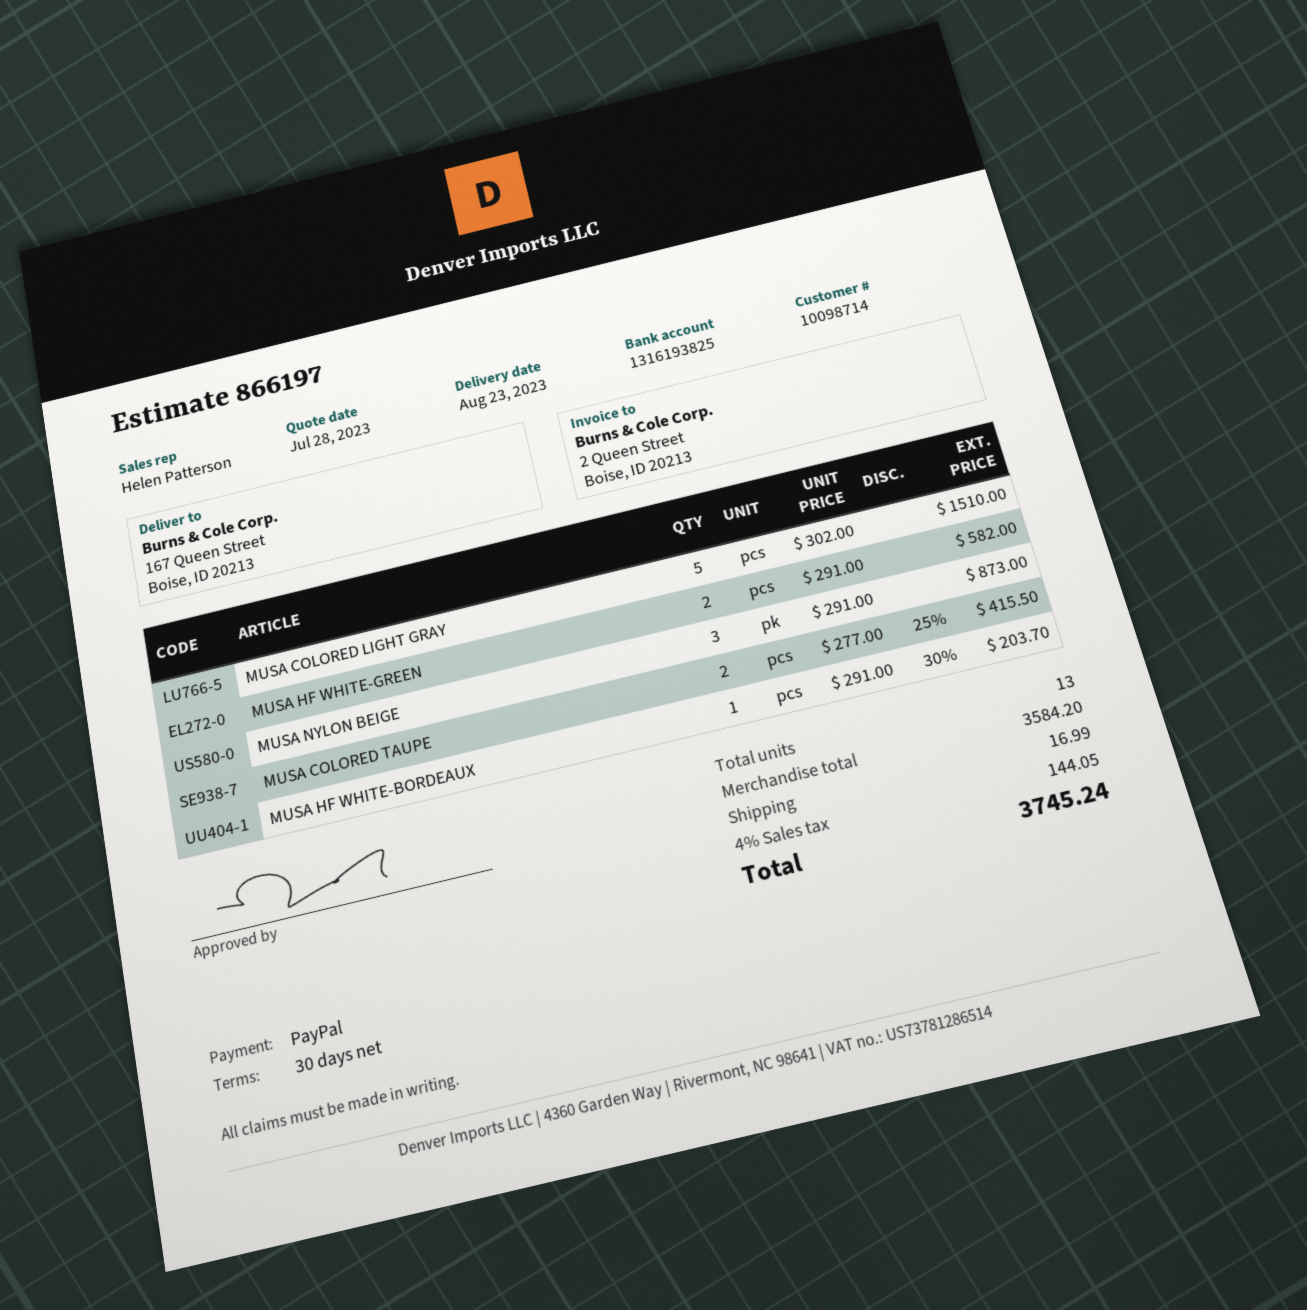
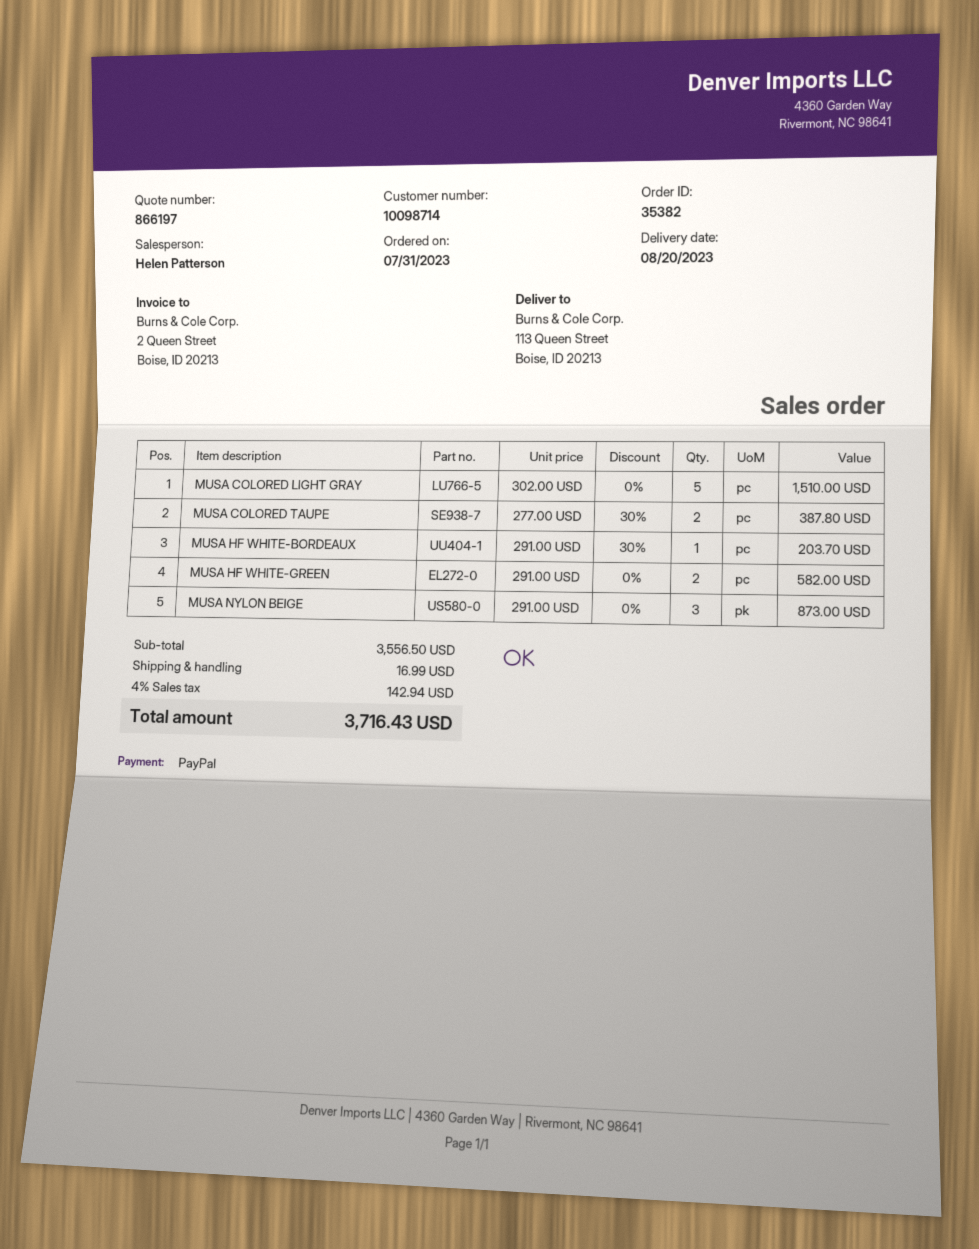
delivery date: 2023-08-23 -> 2023-08-20
ship to: 167 Queen Street, Boise, ID 20213 -> 113 Queen Street, Boise, ID 20213
MUSA COLORED TAUPE: 2 x 277.00 - 25% = 415.50 -> 2 x 277.00 - 30% = 387.80
subtotal: 3584.20 -> 3556.50
tax: 4% = 144.05 -> 4% = 142.94
total: 3745.24 -> 3716.43

